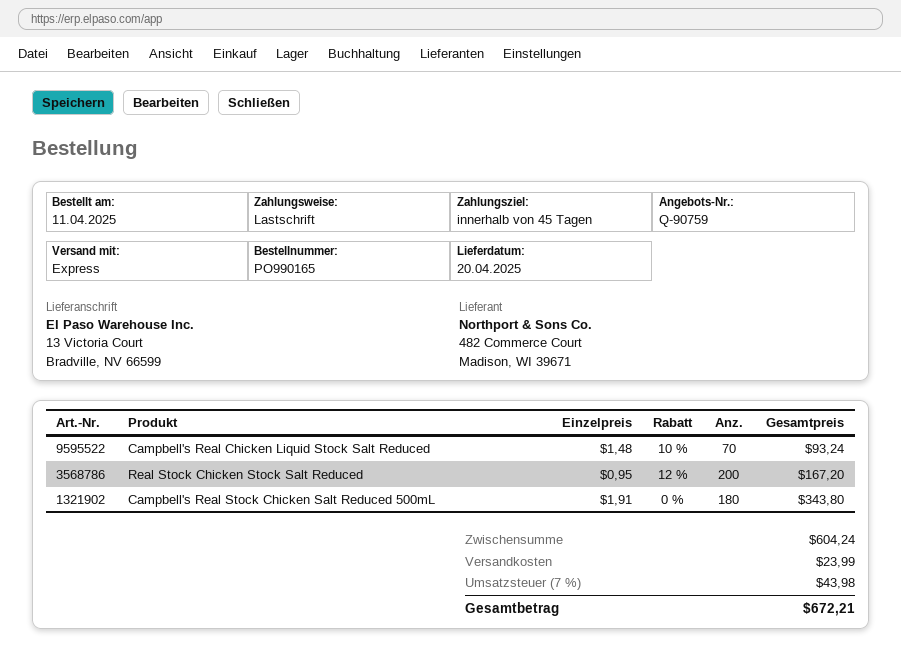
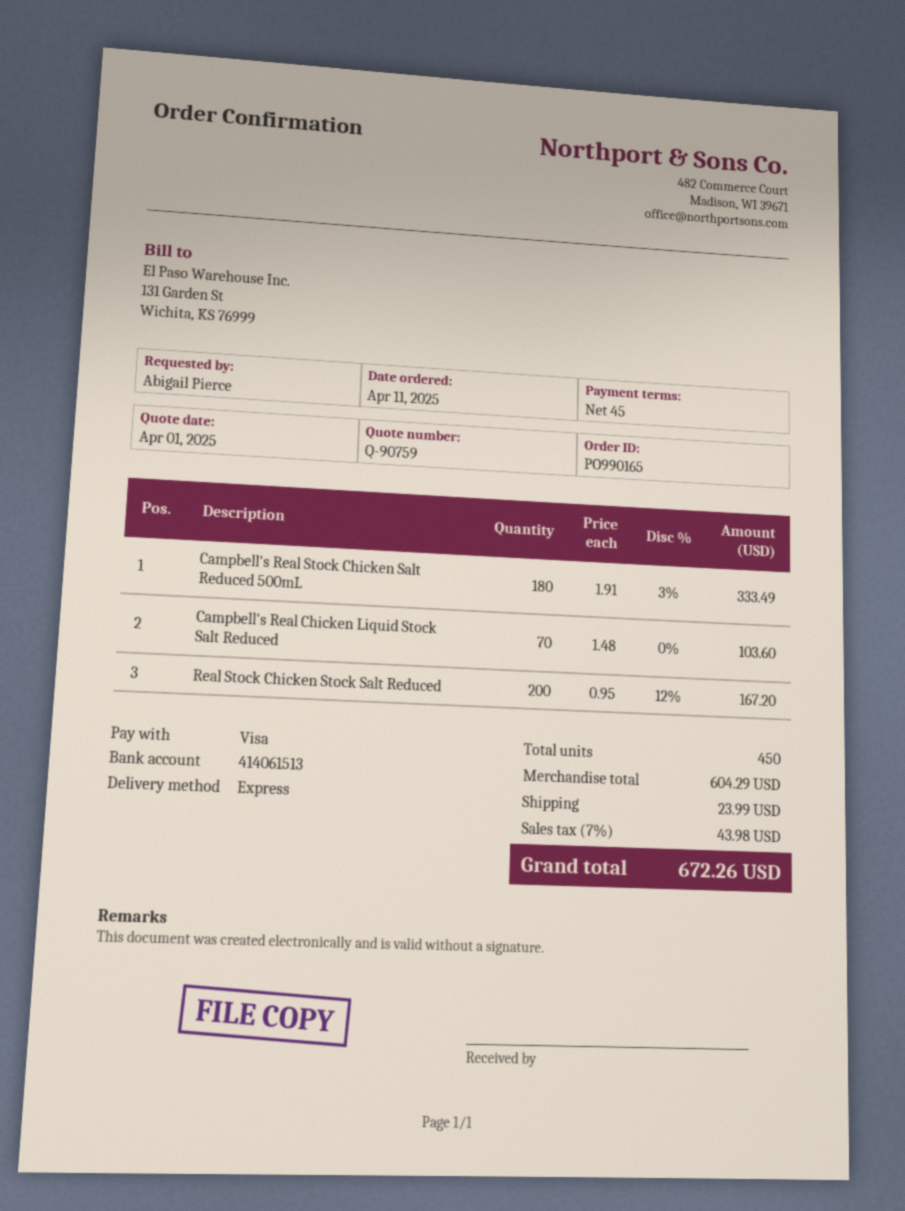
payment method: direct debit -> Visa
Campbell's Real Chicken Liquid Stock Salt Reduced: 70 x 1.48 - 10% = 93.24 -> 70 x 1.48 = 103.60
Campbell's Real Stock Chicken Salt Reduced 500mL: 180 x 1.91 = 343.80 -> 180 x 1.91 - 3% = 333.49
subtotal: 604.24 -> 604.29
total: 672.21 -> 672.26

